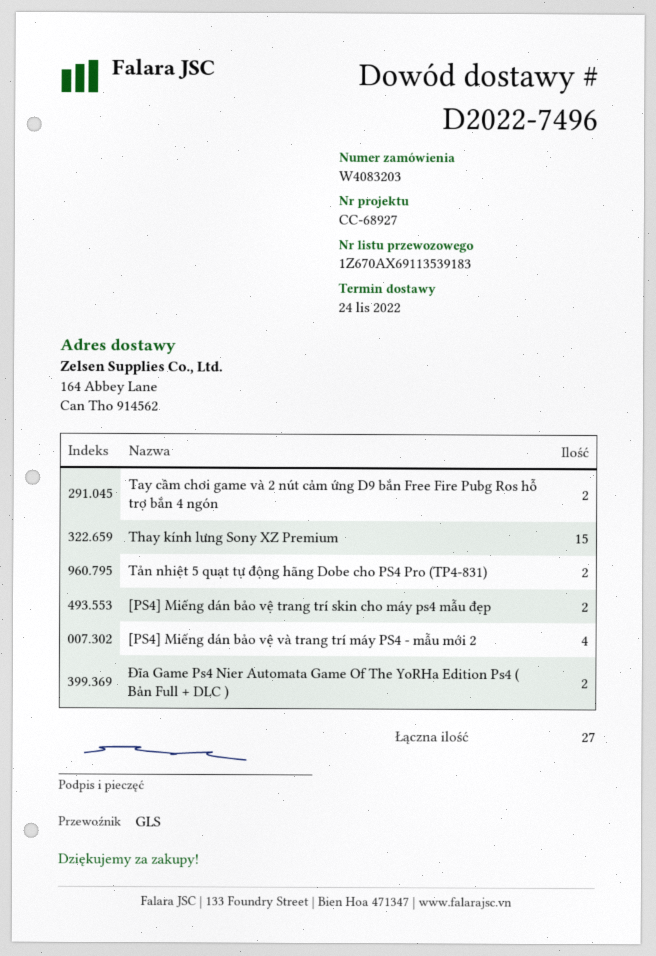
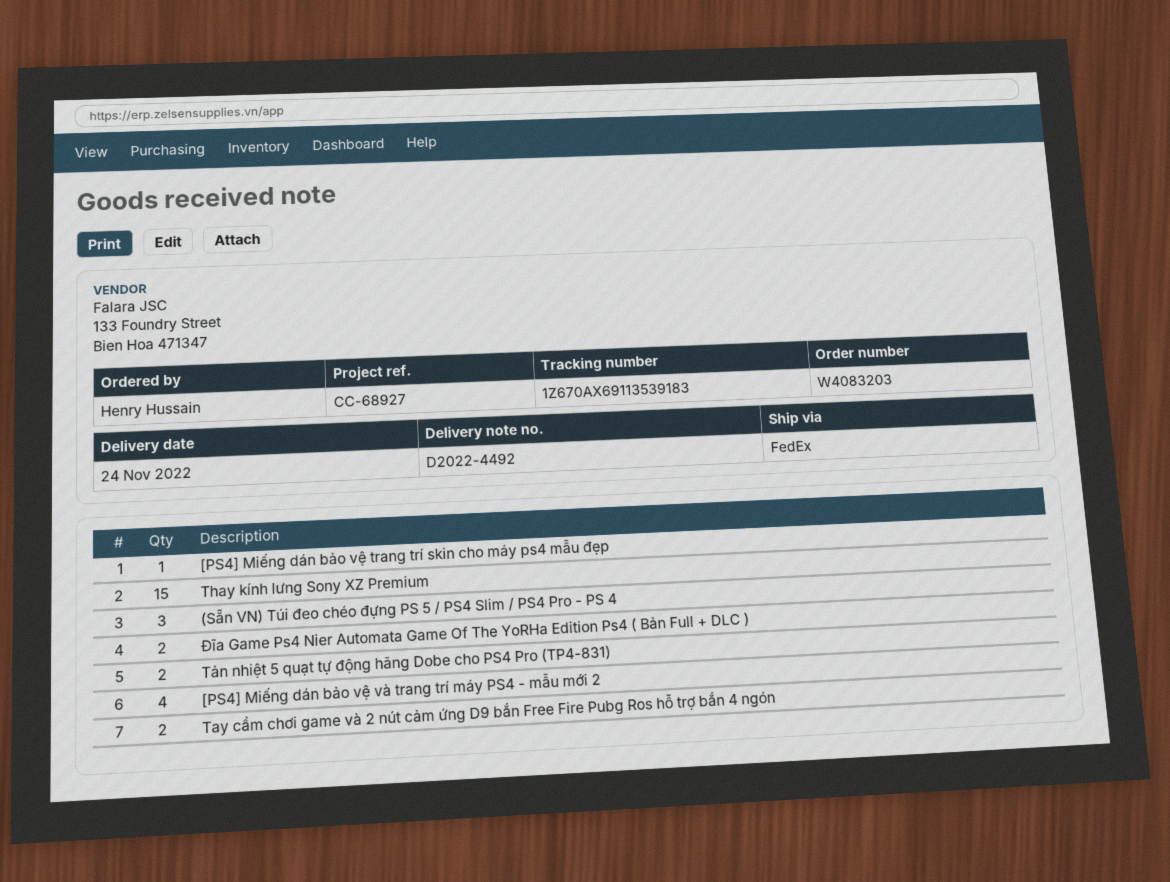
delivery note number: D2022-7496 -> D2022-4492
shipping method: GLS -> FedEx
[PS4] Miếng dán bảo vệ trang trí skin cho máy ps4 mẫu đẹp: 2 -> 1
(Sẵn VN) Túi đeo chéo đựng PS 5 / PS4 Slim / PS4 Pro - PS 4: none -> 3

